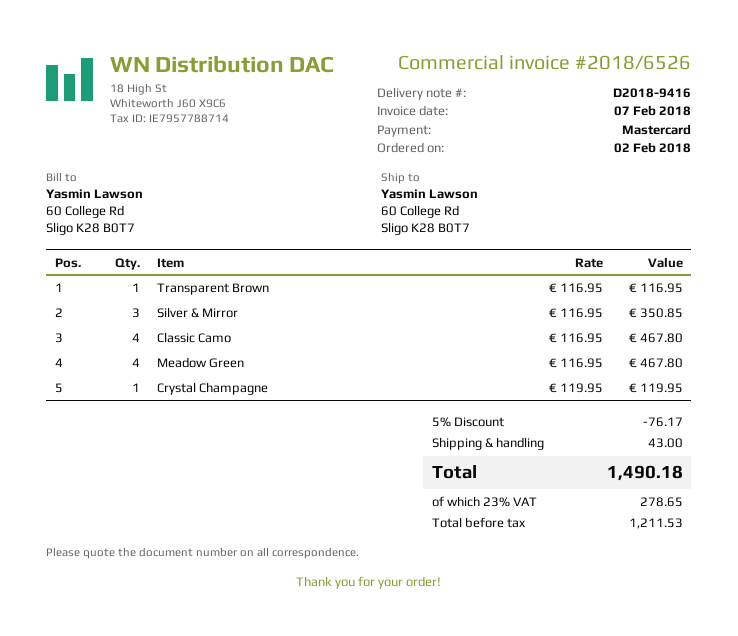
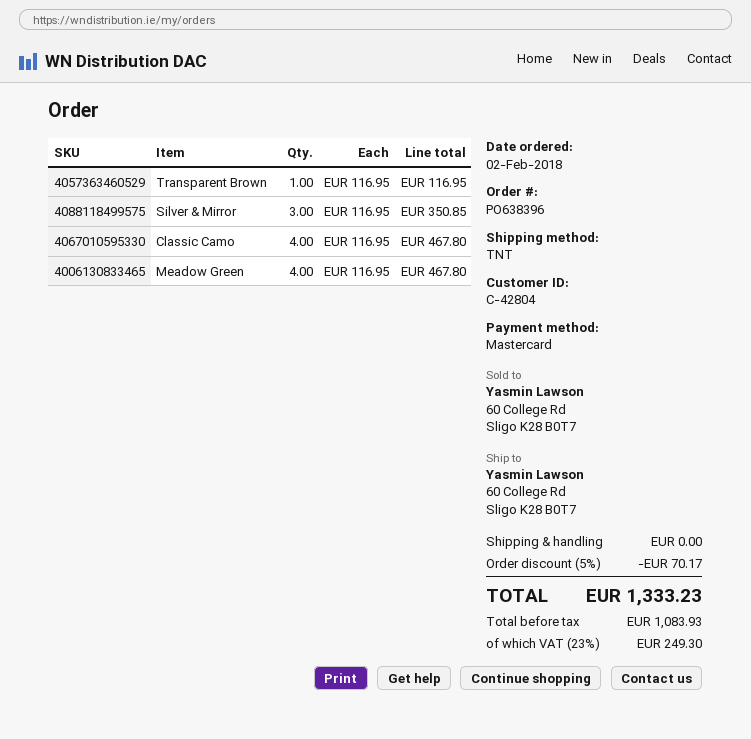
Crystal Champagne: 1 x 119.95 = 119.95 -> none
discount: 5% = 76.17 -> 5% = 70.17
shipping: 43.00 -> 0.00
net: 1211.53 -> 1083.93
tax: 23% = 278.65 -> 23% = 249.30
total: 1490.18 -> 1333.23

